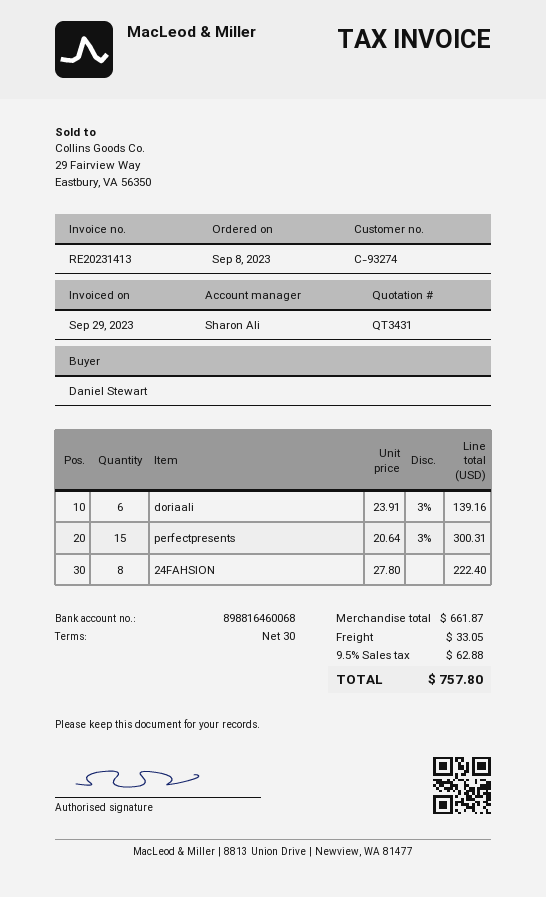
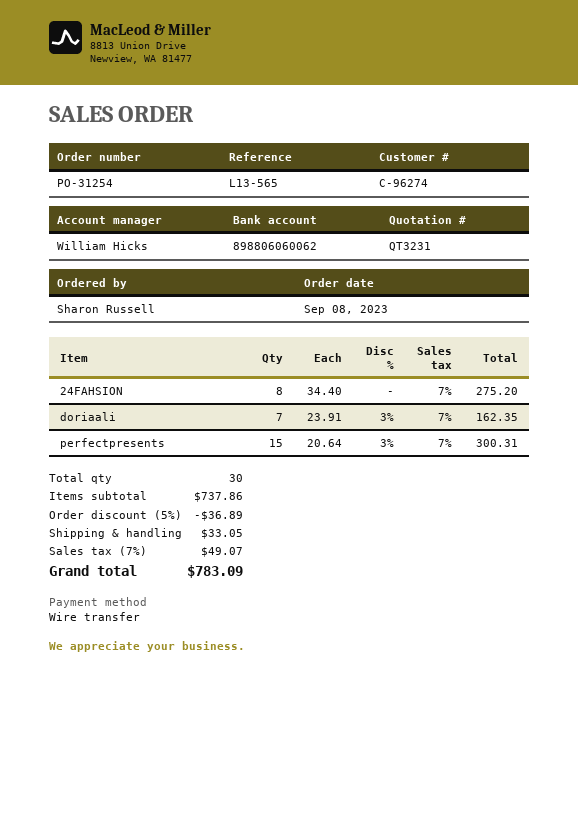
quote number: QT3431 -> QT3231
customer number: C-93274 -> C-96274
ordered by: Daniel Stewart -> Sharon Russell
sales rep: Sharon Ali -> William Hicks
bank account: 898816460068 -> 898806060062
doriaali: 6 x 23.91 - 3% = 139.16 -> 7 x 23.91 - 3% = 162.35
24FAHSION: 8 x 27.80 = 222.40 -> 8 x 34.40 = 275.20
subtotal: 661.87 -> 737.86
discount: none -> 5% = 36.89
tax: 9.5% = 62.88 -> 7% = 49.07
total: 757.80 -> 783.09

